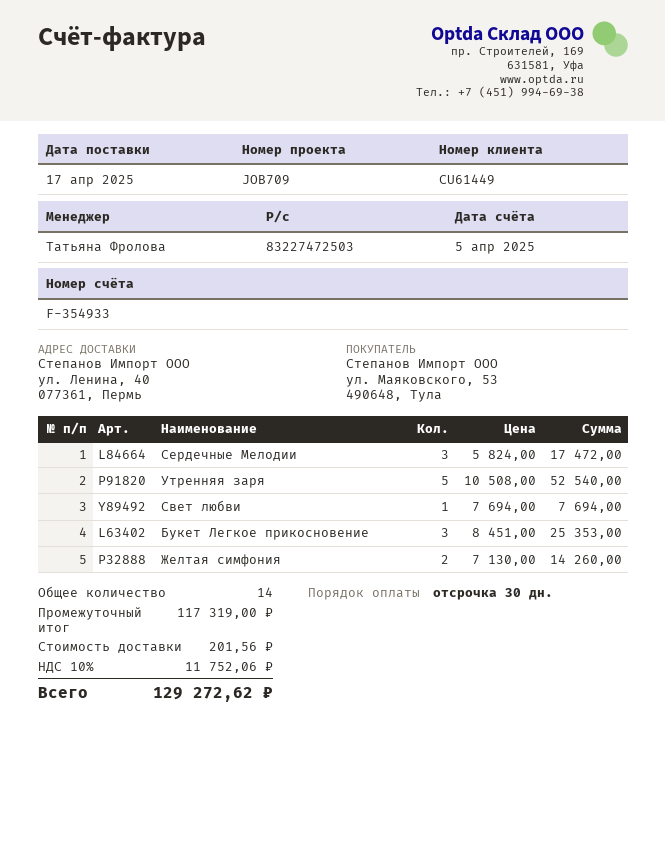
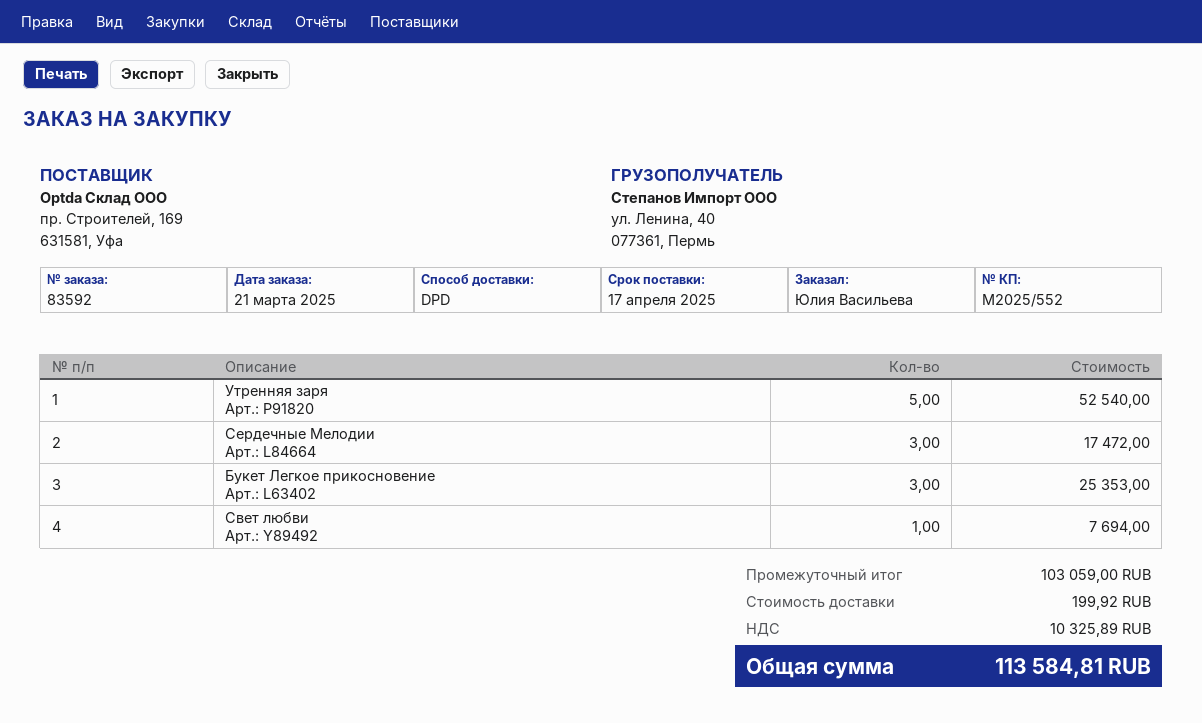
Желтая симфония: 2 for 14260.00 -> none
subtotal: 117319.00 -> 103059.00
shipping: 201.56 -> 199.92
tax: 11752.06 -> 10325.89
total: 129272.62 -> 113584.81

